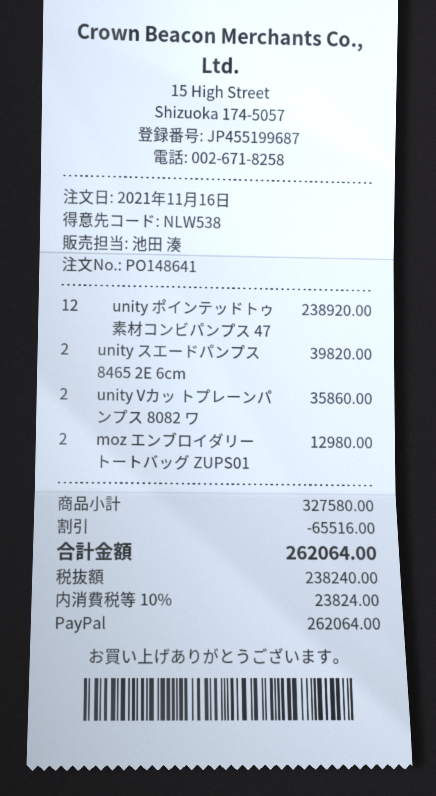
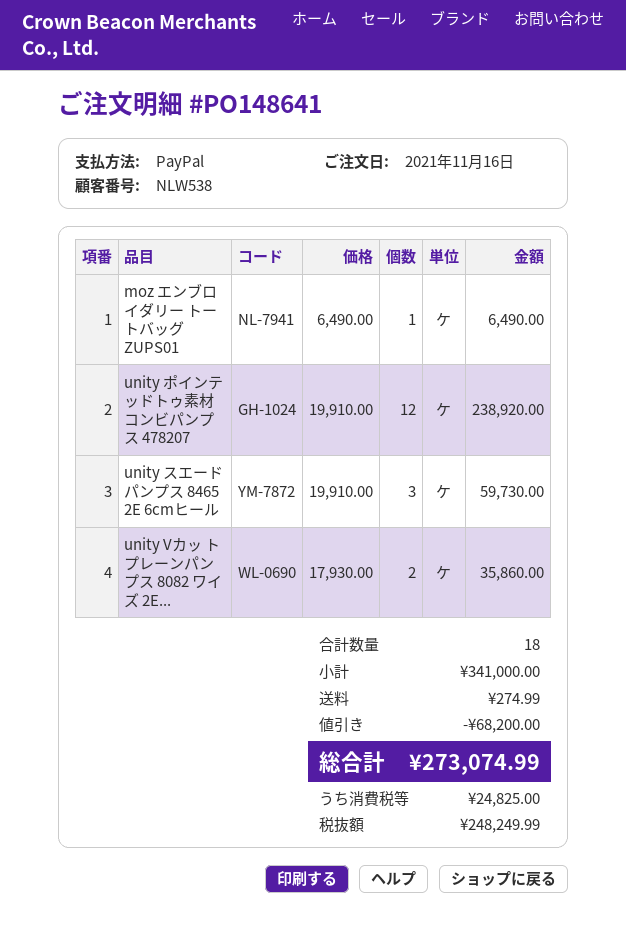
unity スエードパンプス 8465 2E 6cm: 2 for 39820.00 -> 3 for 59730.00
moz エンブロイダリー トートバッグ ZUPS01: 2 for 12980.00 -> 1 for 6490.00
subtotal: 327580.00 -> 341000.00
discount: 65516.00 -> 68200.00
shipping: none -> 274.99
net: 238240.00 -> 248249.99
tax: 23824.00 -> 24825.00
total: 262064.00 -> 273074.99

